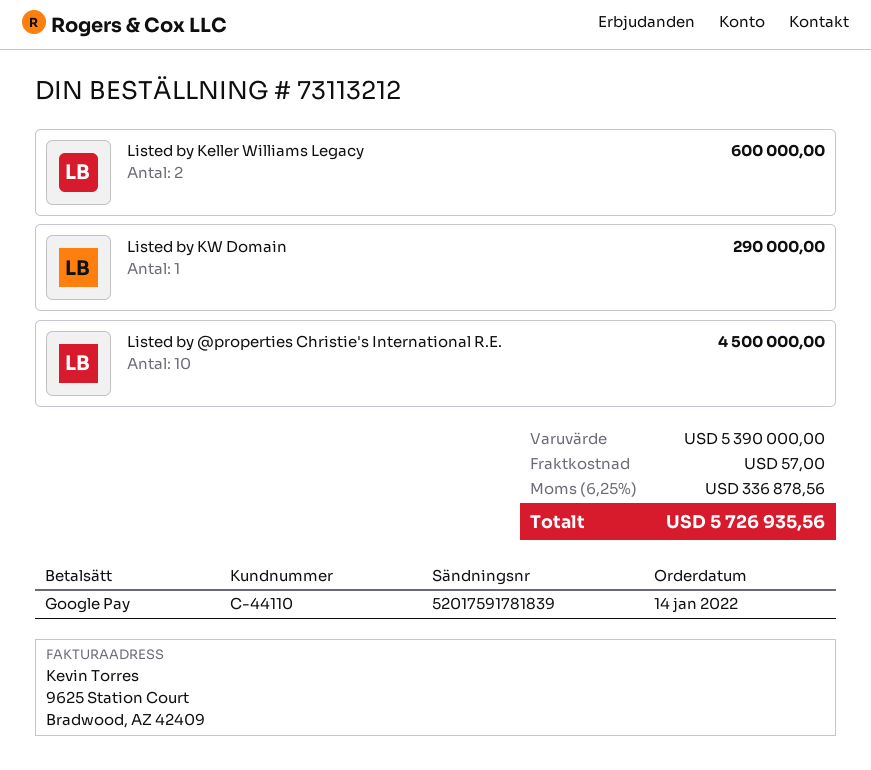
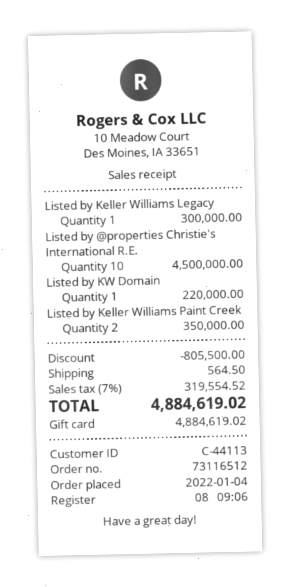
order number: 73113212 -> 73116512
order date: 2022-01-14 -> 2022-01-04
customer number: C-44110 -> C-44113
payment method: Google Pay -> gift card
Listed by Keller Williams Legacy: 2 for 600000.00 -> 1 for 300000.00
Listed by KW Domain: 1 for 290000.00 -> 1 for 220000.00
Listed by Keller Williams Paint Creek: none -> 2 for 350000.00
discount: none -> 805500.00
shipping: 57.00 -> 564.50
tax: 6.25% = 336878.56 -> 7% = 319554.52
total: 5726935.56 -> 4884619.02

